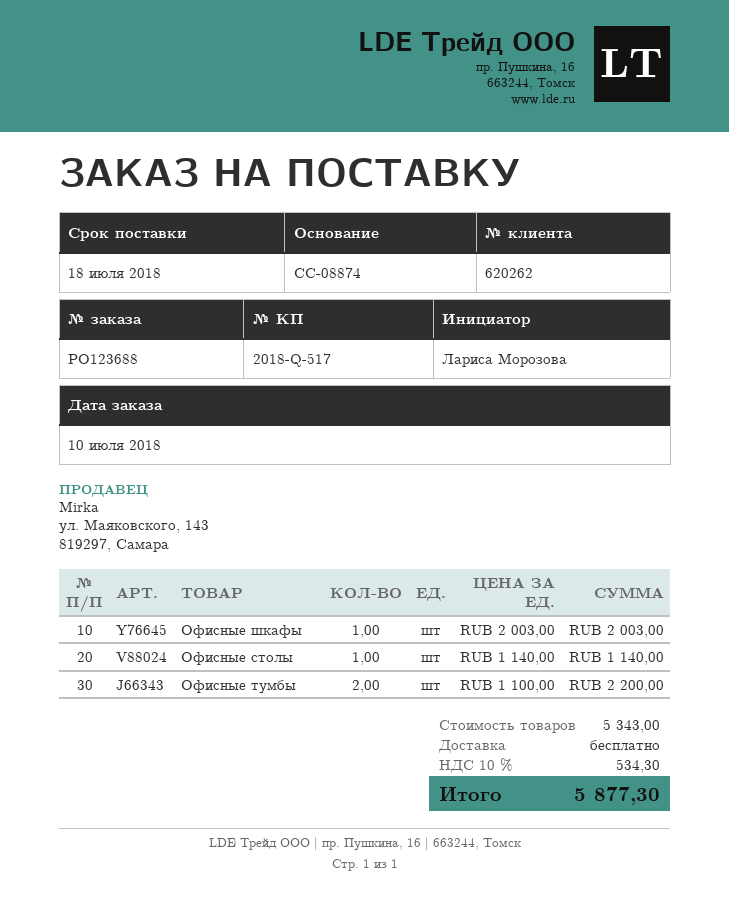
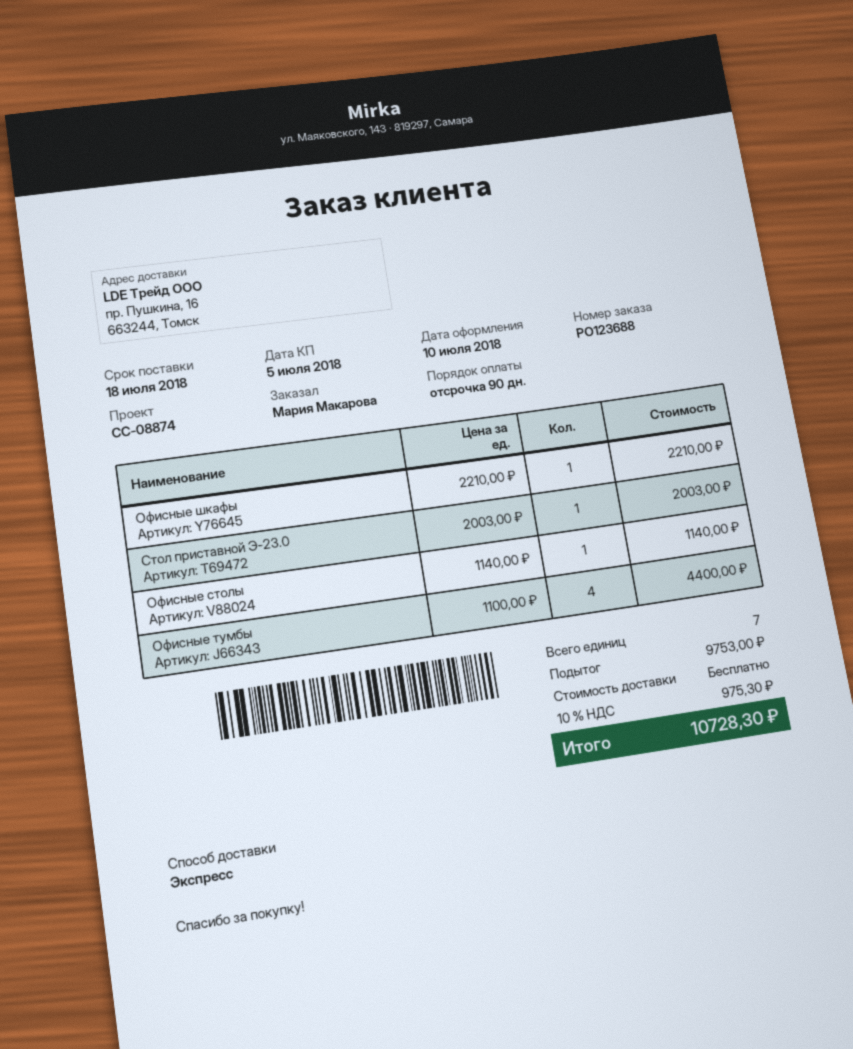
ordered by: Лариса Морозова -> Мария Макарова
Офисные шкафы: 1 x 2003.00 = 2003.00 -> 1 x 2210.00 = 2210.00
Офисные тумбы: 2 x 1100.00 = 2200.00 -> 4 x 1100.00 = 4400.00
Стол приставной Э-23.0: none -> 1 x 2003.00 = 2003.00
subtotal: 5343.00 -> 9753.00
tax: 10% = 534.30 -> 10% = 975.30
total: 5877.30 -> 10728.30

